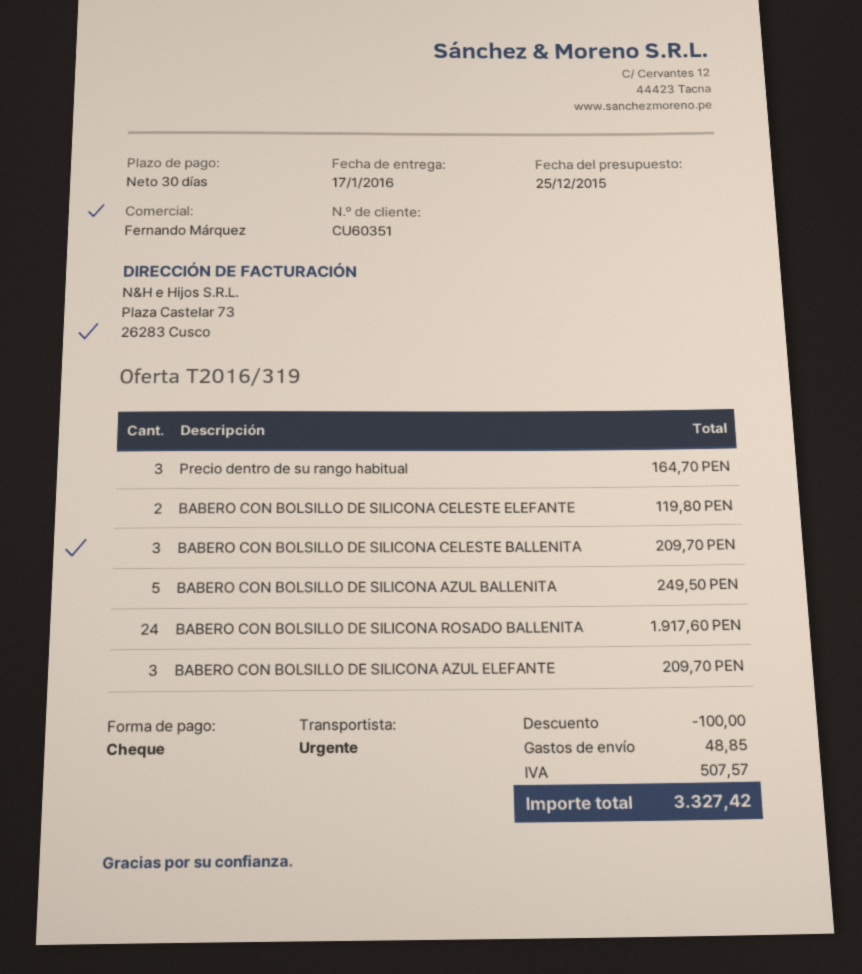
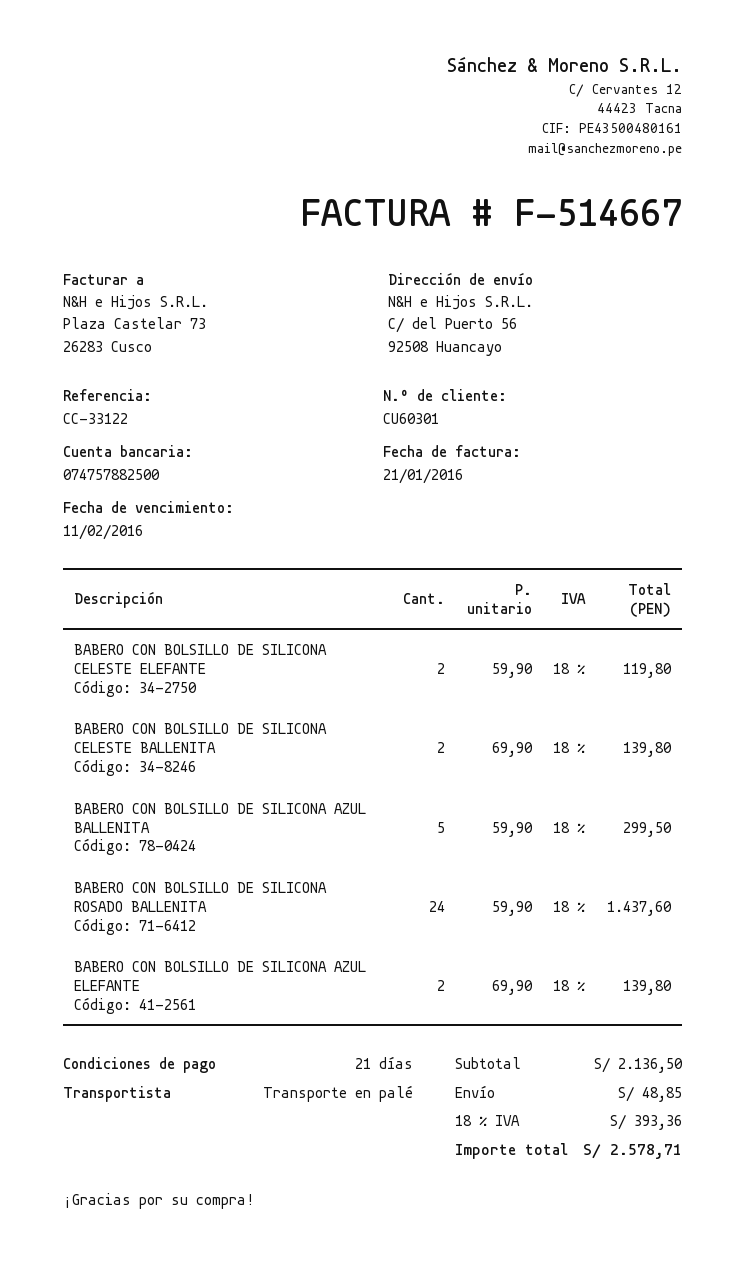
payment terms: 30 days -> 21 days
customer number: CU60351 -> CU60301
shipping method: express -> pallet freight
Precio dentro de su rango habitual: 3 for 164.70 -> none
BABERO CON BOLSILLO DE SILICONA CELESTE BALLENITA: 3 for 209.70 -> 2 for 139.80
BABERO CON BOLSILLO DE SILICONA AZUL BALLENITA: 5 for 249.50 -> 5 for 299.50
BABERO CON BOLSILLO DE SILICONA ROSADO BALLENITA: 24 for 1917.60 -> 24 for 1437.60
BABERO CON BOLSILLO DE SILICONA AZUL ELEFANTE: 3 for 209.70 -> 2 for 139.80
discount: 100.00 -> none
tax: 507.57 -> 393.36
total: 3327.42 -> 2578.71

